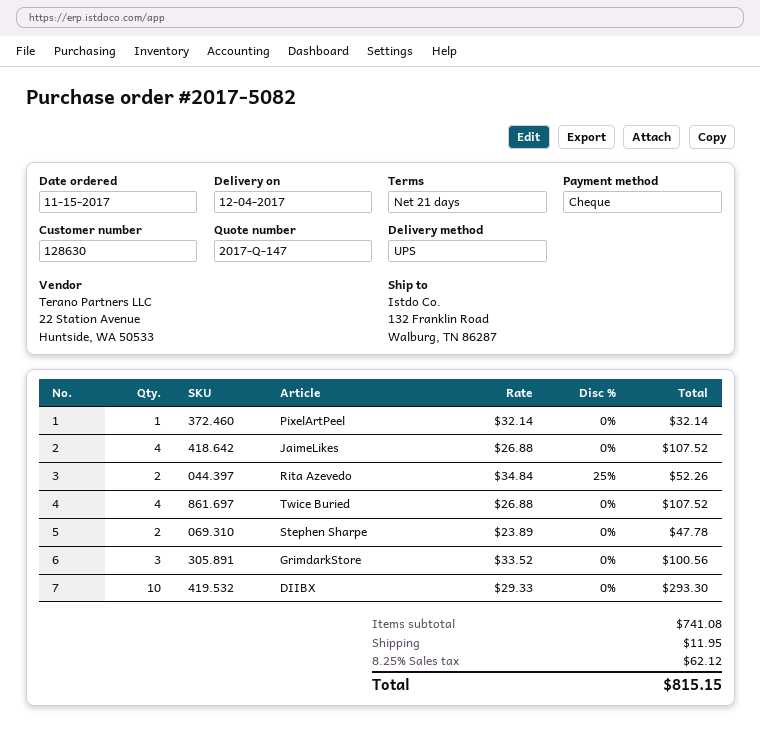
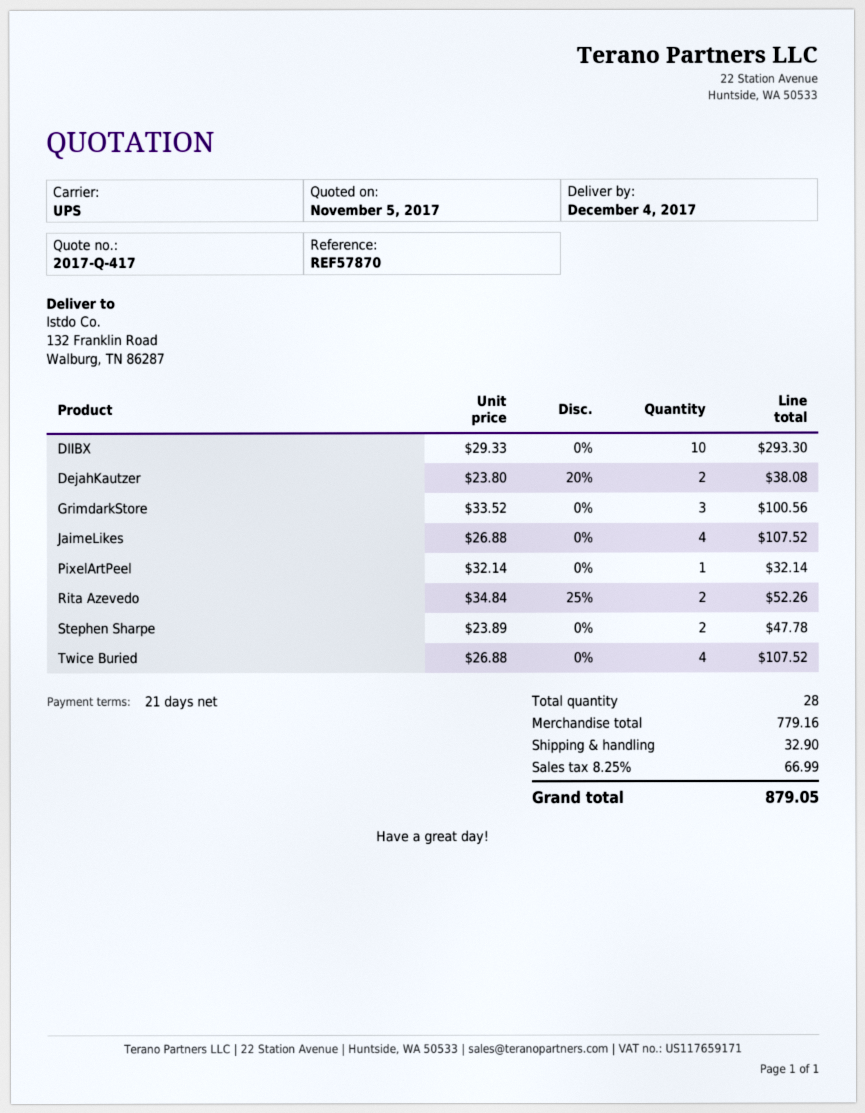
quote number: 2017-Q-147 -> 2017-Q-417
DejahKautzer: none -> 2 x 23.80 - 20% = 38.08
subtotal: 741.08 -> 779.16
shipping: 11.95 -> 32.90
tax: 8.25% = 62.12 -> 8.25% = 66.99
total: 815.15 -> 879.05

